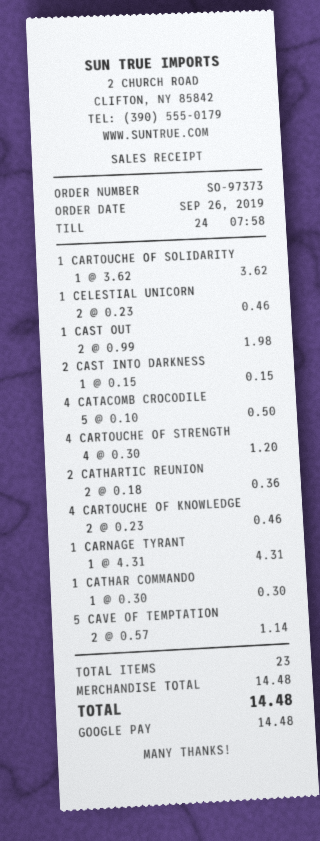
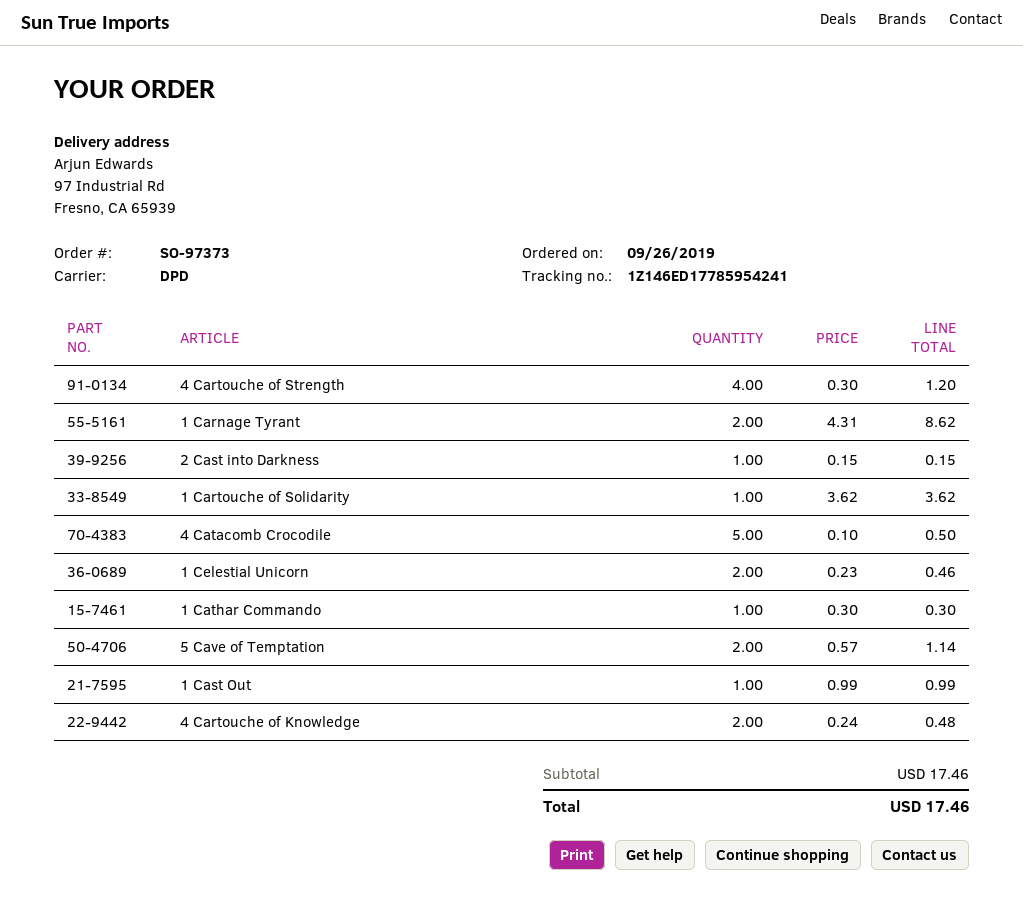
1 CAST OUT: 2 x 0.99 = 1.98 -> 1 x 0.99 = 0.99
2 CATHARTIC REUNION: 2 x 0.18 = 0.36 -> none
4 CARTOUCHE OF KNOWLEDGE: 2 x 0.23 = 0.46 -> 2 x 0.24 = 0.48
1 CARNAGE TYRANT: 1 x 4.31 = 4.31 -> 2 x 4.31 = 8.62
subtotal: 14.48 -> 17.46
total: 14.48 -> 17.46

